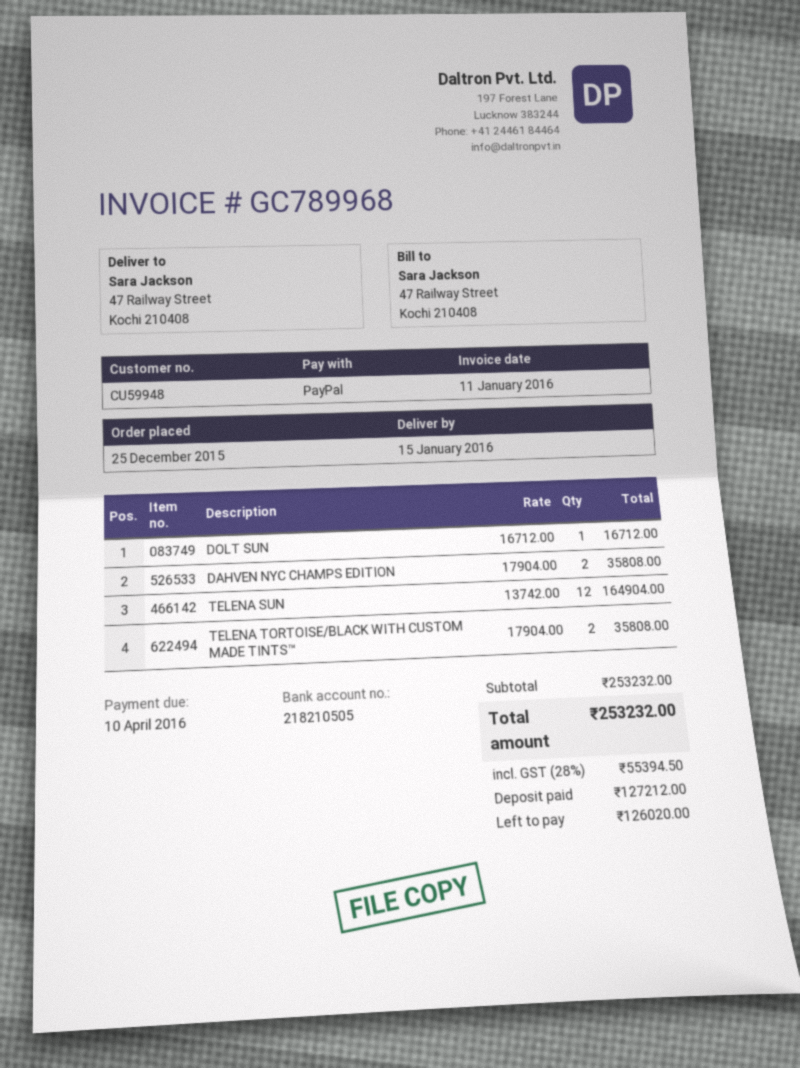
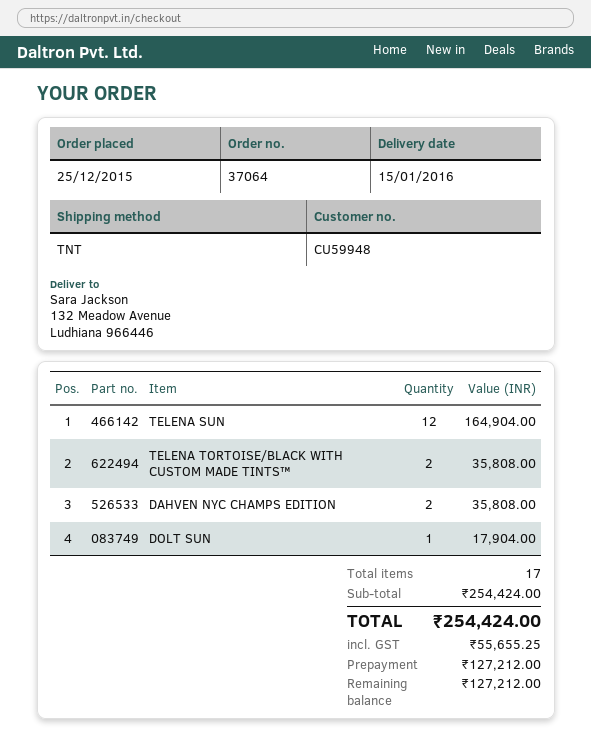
ship to: 47 Railway Street, Kochi 210408 -> 132 Meadow Avenue, Ludhiana 966446
DOLT SUN: 1 for 16712.00 -> 1 for 17904.00
subtotal: 253232.00 -> 254424.00
tax: 55394.50 -> 55655.25
total: 253232.00 -> 254424.00
balance: 126020.00 -> 127212.00

